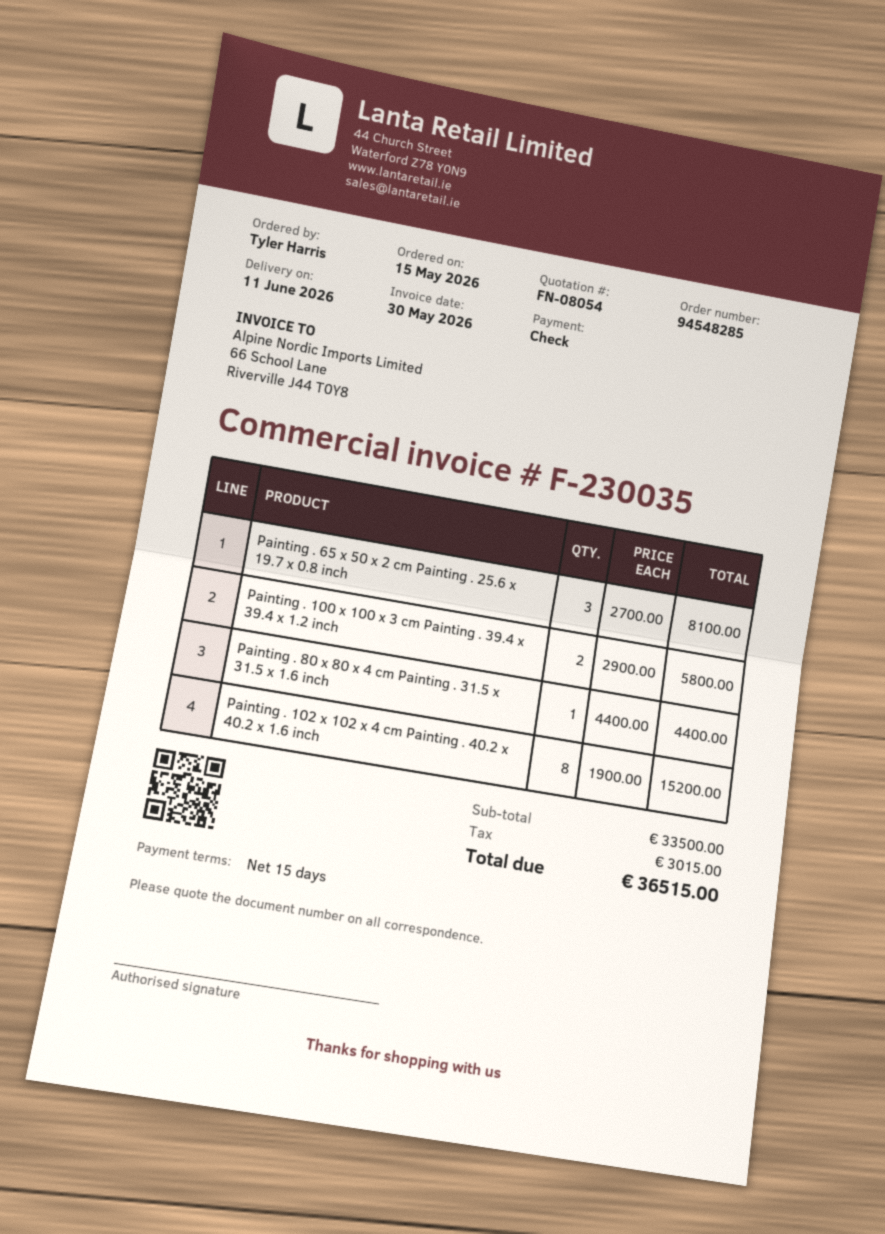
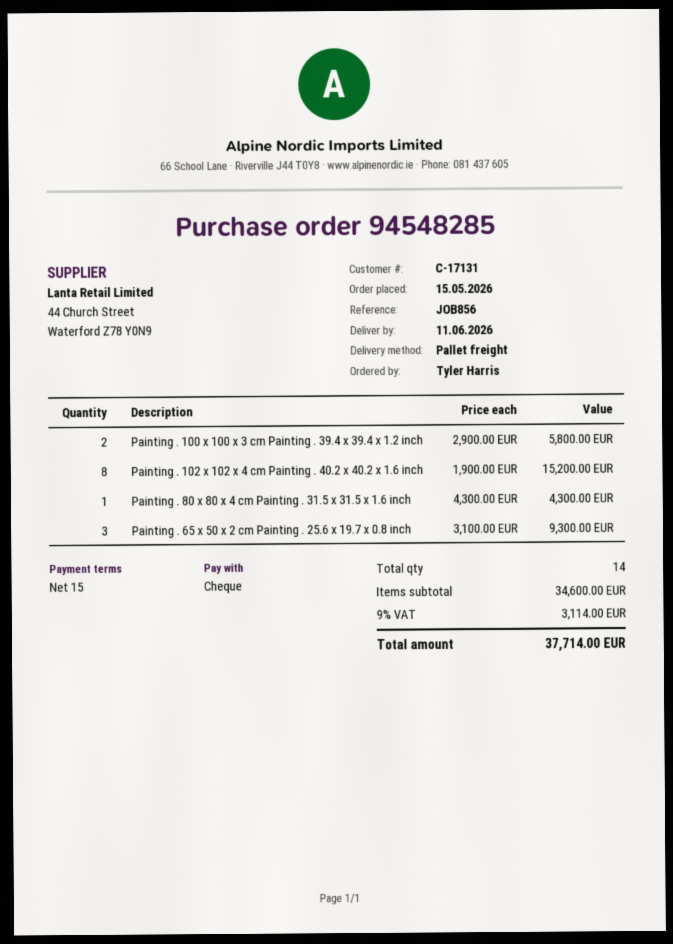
Painting . 65 x 50 x 2 cm Painting . 25.6 x 19.7 x 0.8 inch: 3 x 2700.00 = 8100.00 -> 3 x 3100.00 = 9300.00
Painting . 80 x 80 x 4 cm Painting . 31.5 x 31.5 x 1.6 inch: 1 x 4400.00 = 4400.00 -> 1 x 4300.00 = 4300.00
subtotal: 33500.00 -> 34600.00
tax: 3015.00 -> 3114.00
total: 36515.00 -> 37714.00

